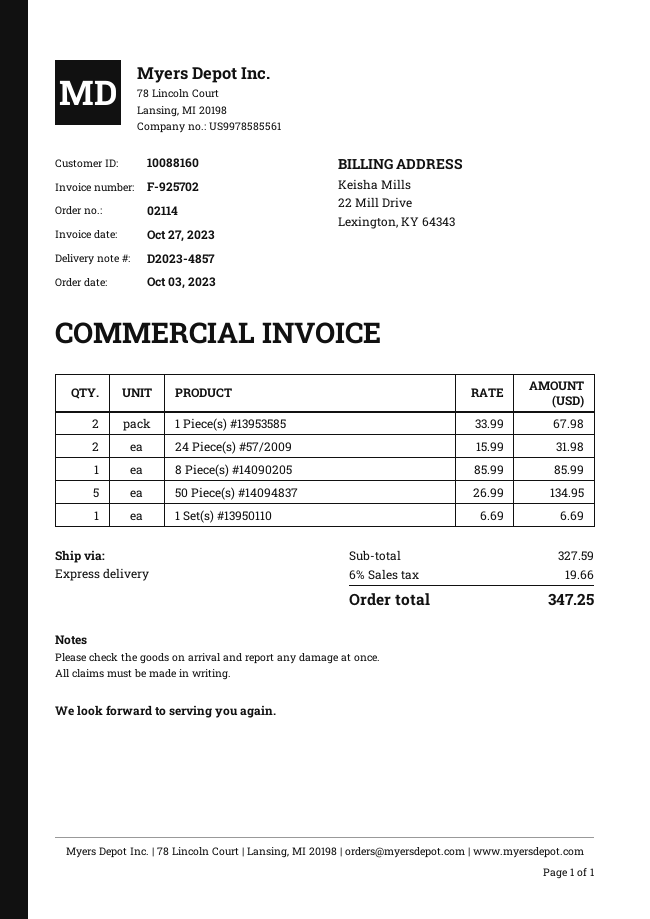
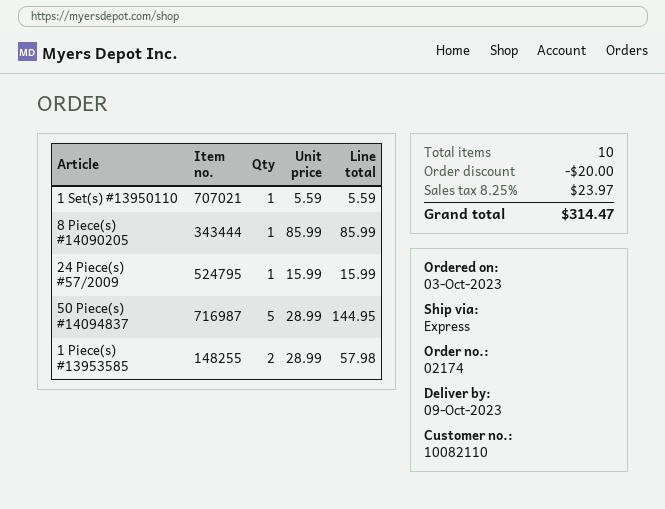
order number: 02114 -> 02174
customer number: 10088160 -> 10082110
1 Piece(s) #13953585: 2 x 33.99 = 67.98 -> 2 x 28.99 = 57.98
24 Piece(s) #57/2009: 2 x 15.99 = 31.98 -> 1 x 15.99 = 15.99
50 Piece(s) #14094837: 5 x 26.99 = 134.95 -> 5 x 28.99 = 144.95
1 Set(s) #13950110: 1 x 6.69 = 6.69 -> 1 x 5.59 = 5.59
discount: none -> 20.00
tax: 6% = 19.66 -> 8.25% = 23.97
total: 347.25 -> 314.47

